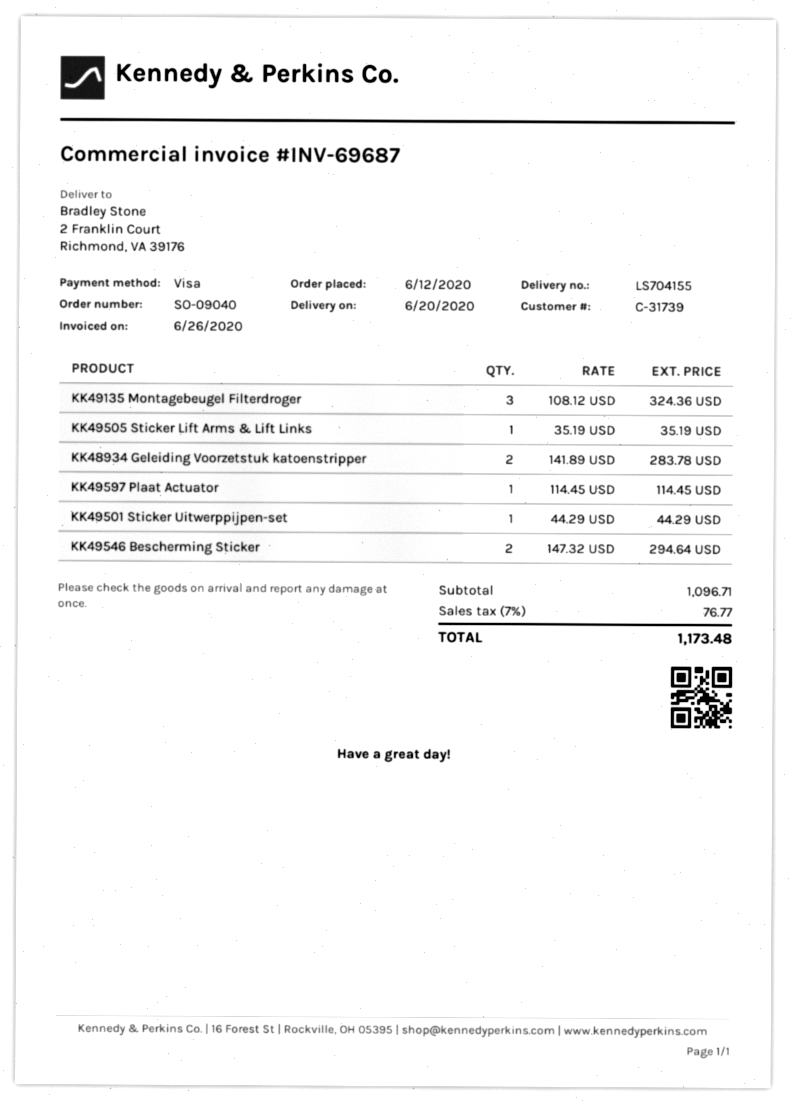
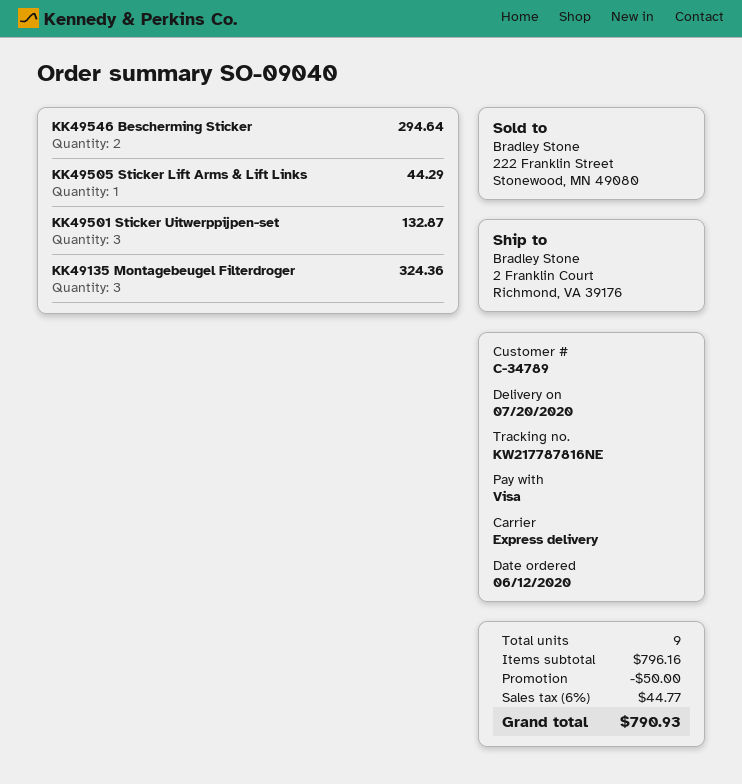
delivery date: 2020-06-20 -> 2020-07-20
customer number: C-31739 -> C-34789
KK49505 Sticker Lift Arms & Lift Links: 1 for 35.19 -> 1 for 44.29
KK48934 Geleiding Voorzetstuk katoenstripper: 2 for 283.78 -> none
KK49597 Plaat Actuator: 1 for 114.45 -> none
KK49501 Sticker Uitwerppijpen-set: 1 for 44.29 -> 3 for 132.87
subtotal: 1096.71 -> 796.16
discount: none -> 50.00
tax: 7% = 76.77 -> 6% = 44.77
total: 1173.48 -> 790.93

